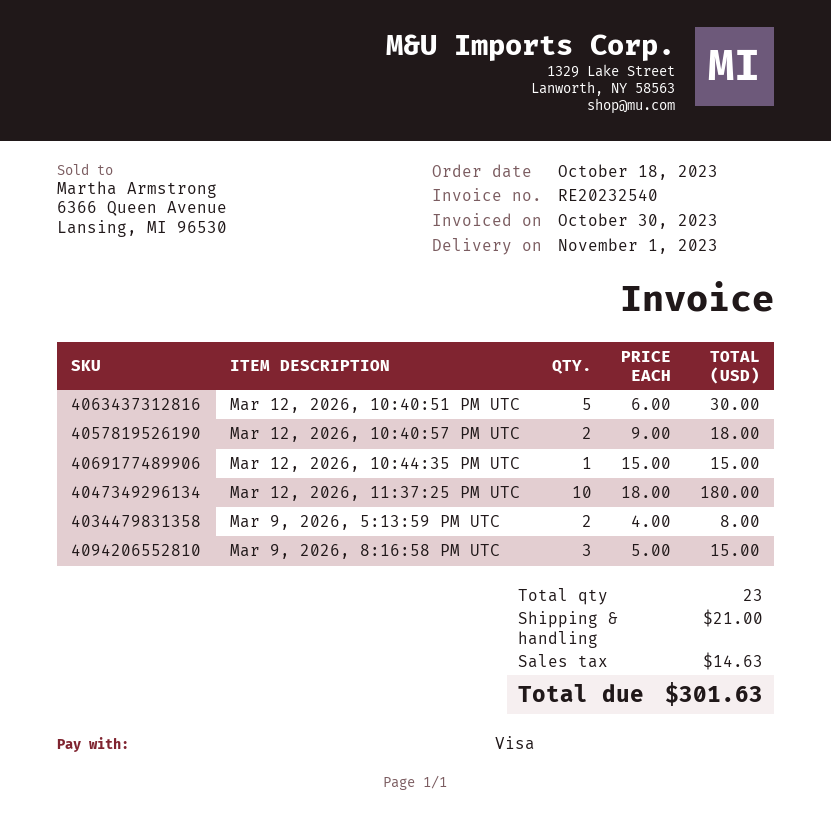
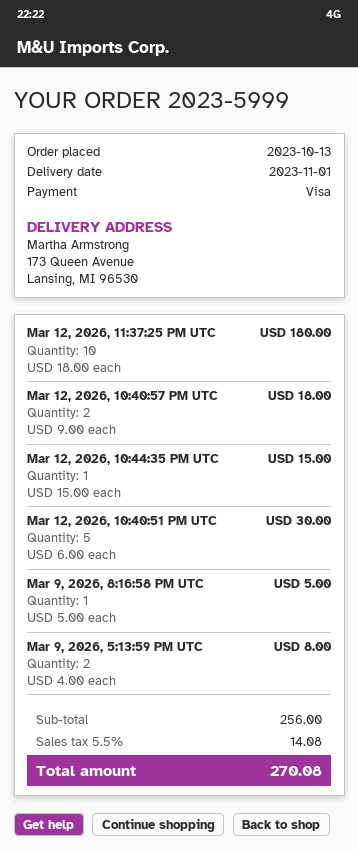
order date: 2023-10-18 -> 2023-10-13
Mar 9, 2026, 8:16:58 PM UTC: 3 x 5.00 = 15.00 -> 1 x 5.00 = 5.00
shipping: 21.00 -> none
tax: 14.63 -> 14.08
total: 301.63 -> 270.08

